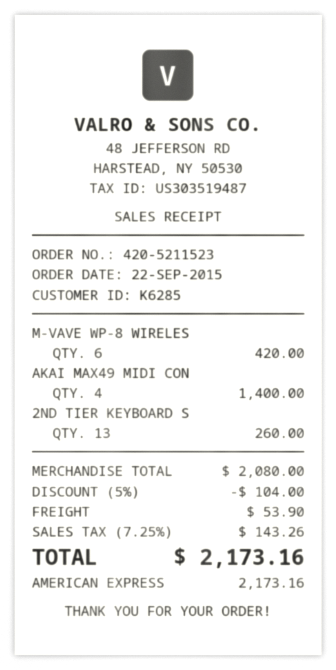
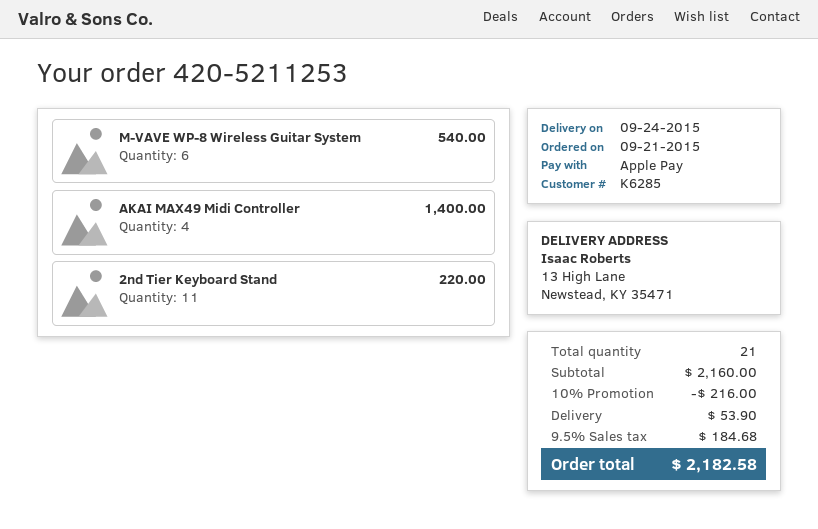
order number: 420-5211523 -> 420-5211253
order date: 2015-09-22 -> 2015-09-21
payment method: American Express -> Apple Pay
M-VAVE WP-8 WIRELES: 6 for 420.00 -> 6 for 540.00
2ND TIER KEYBOARD S: 13 for 260.00 -> 11 for 220.00
subtotal: 2080.00 -> 2160.00
discount: 5% = 104.00 -> 10% = 216.00
tax: 7.25% = 143.26 -> 9.5% = 184.68
total: 2173.16 -> 2182.58

